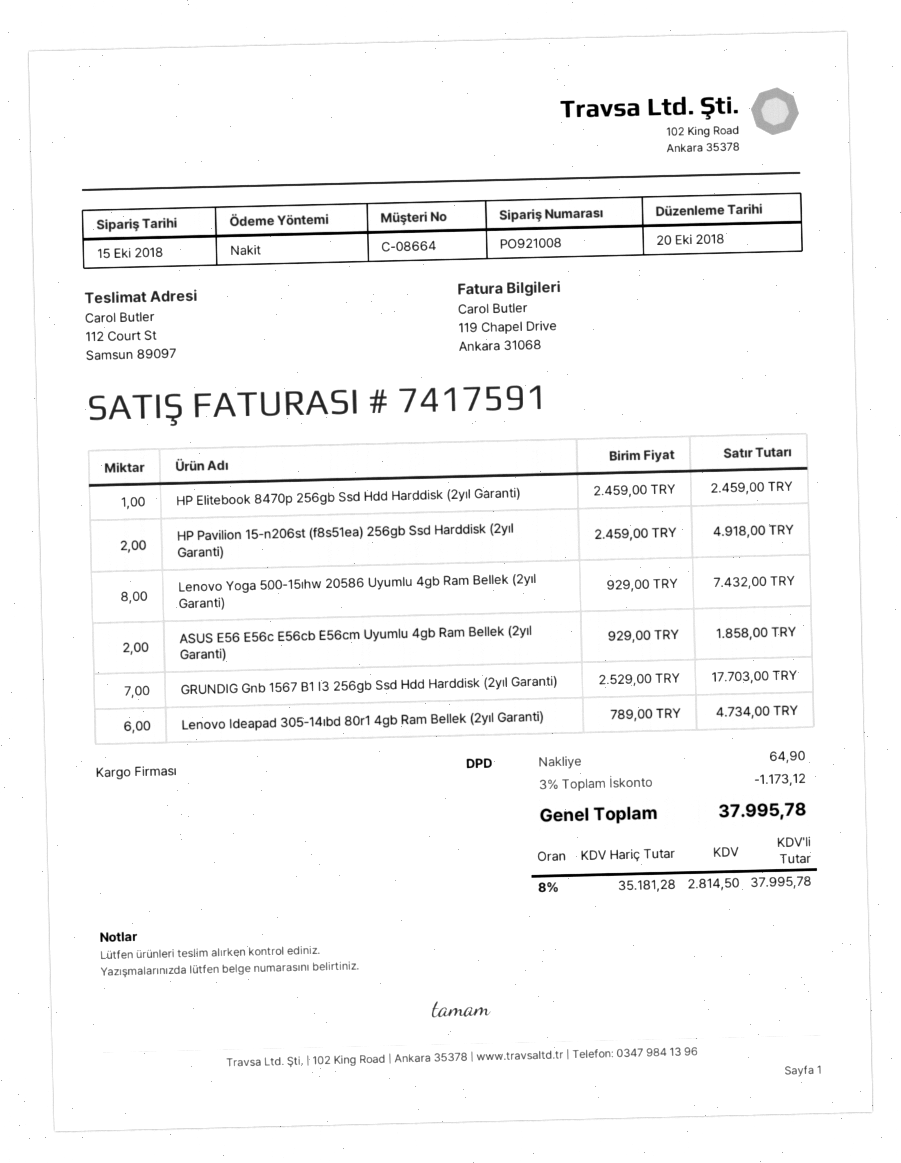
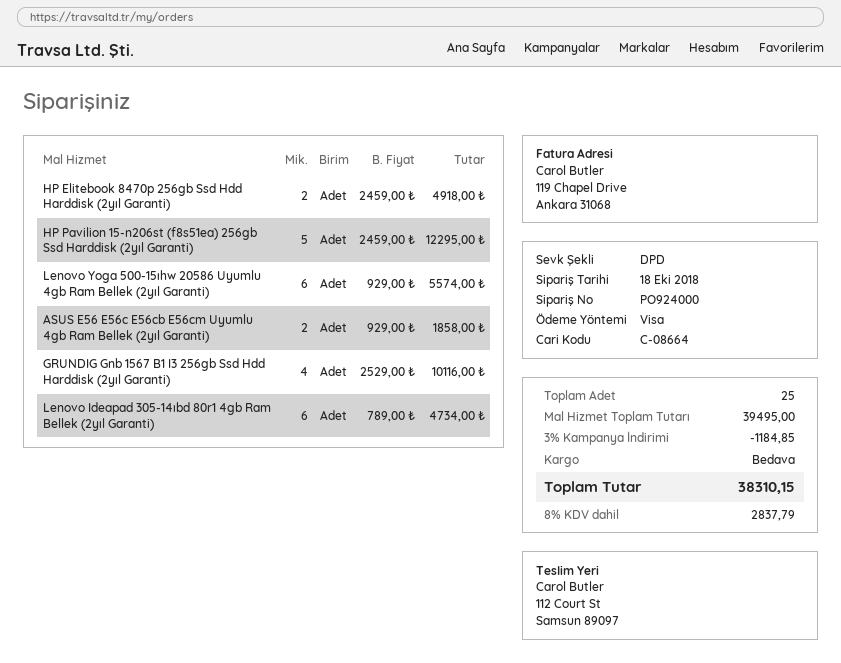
order number: PO921008 -> PO924000
order date: 2018-10-15 -> 2018-10-18
payment method: cash -> Visa
HP Elitebook 8470p 256gb Ssd Hdd Harddisk (2yıl Garanti): 1 x 2459.00 = 2459.00 -> 2 x 2459.00 = 4918.00
HP Pavilion 15-n206st (f8s51ea) 256gb Ssd Harddisk (2yıl Garanti): 2 x 2459.00 = 4918.00 -> 5 x 2459.00 = 12295.00
Lenovo Yoga 500-15ıhw 20586 Uyumlu 4gb Ram Bellek (2yıl Garanti): 8 x 929.00 = 7432.00 -> 6 x 929.00 = 5574.00
GRUNDIG Gnb 1567 B1 I3 256gb Ssd Hdd Harddisk (2yıl Garanti): 7 x 2529.00 = 17703.00 -> 4 x 2529.00 = 10116.00
discount: 3% = 1173.12 -> 3% = 1184.85
shipping: 64.90 -> 0.00
tax: 8% = 2814.50 -> 8% = 2837.79
total: 37995.78 -> 38310.15

